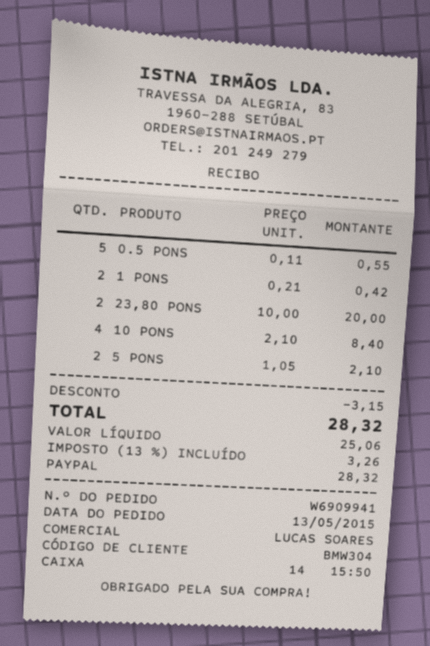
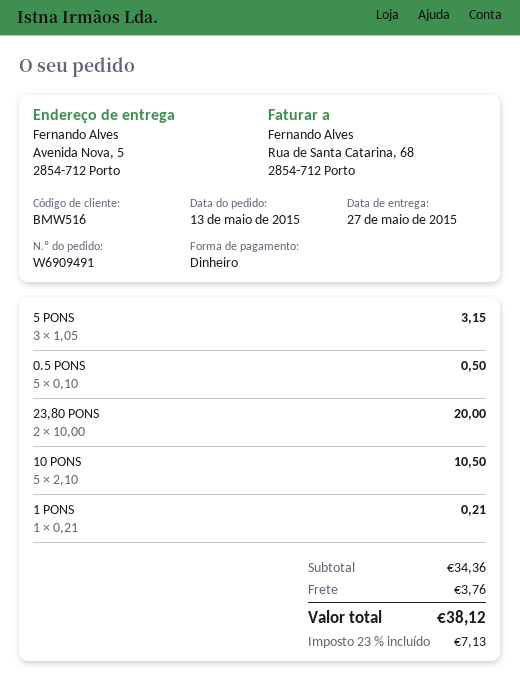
order number: W6909941 -> W6909491
customer number: BMW304 -> BMW516
payment method: PayPal -> cash
0.5 PONS: 5 x 0.11 = 0.55 -> 5 x 0.10 = 0.50
1 PONS: 2 x 0.21 = 0.42 -> 1 x 0.21 = 0.21
10 PONS: 4 x 2.10 = 8.40 -> 5 x 2.10 = 10.50
5 PONS: 2 x 1.05 = 2.10 -> 3 x 1.05 = 3.15
discount: 3.15 -> none
shipping: none -> 3.76
tax: 13% = 3.26 -> 23% = 7.13
total: 28.32 -> 38.12

